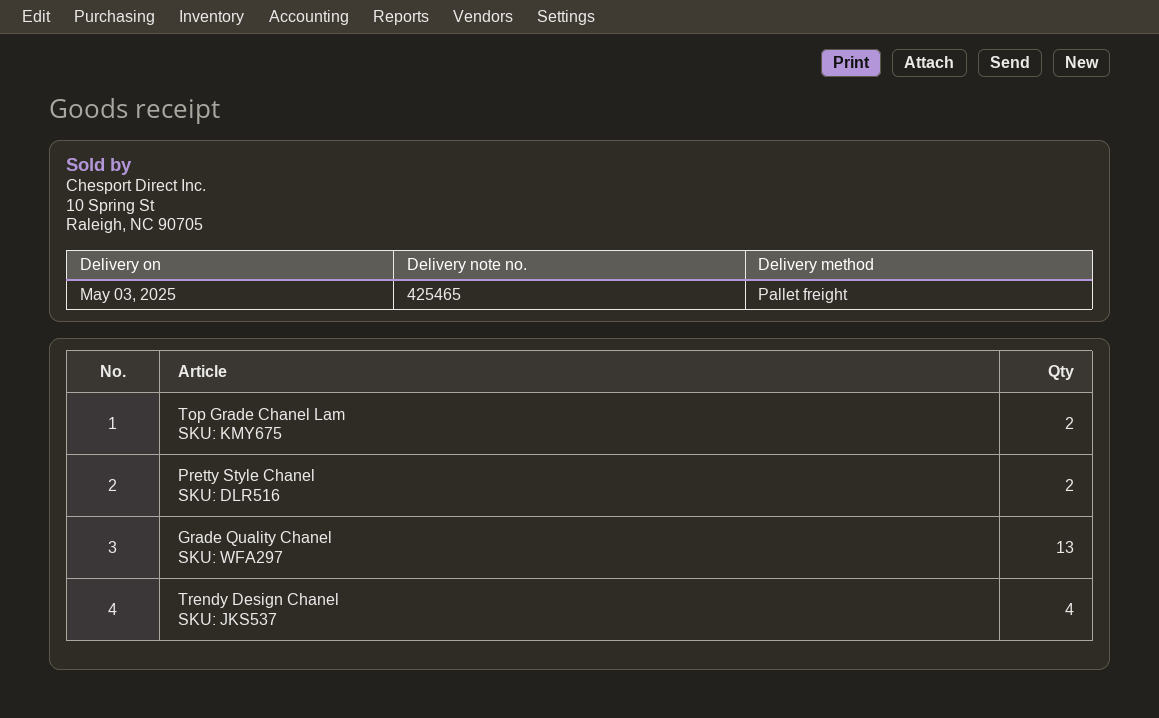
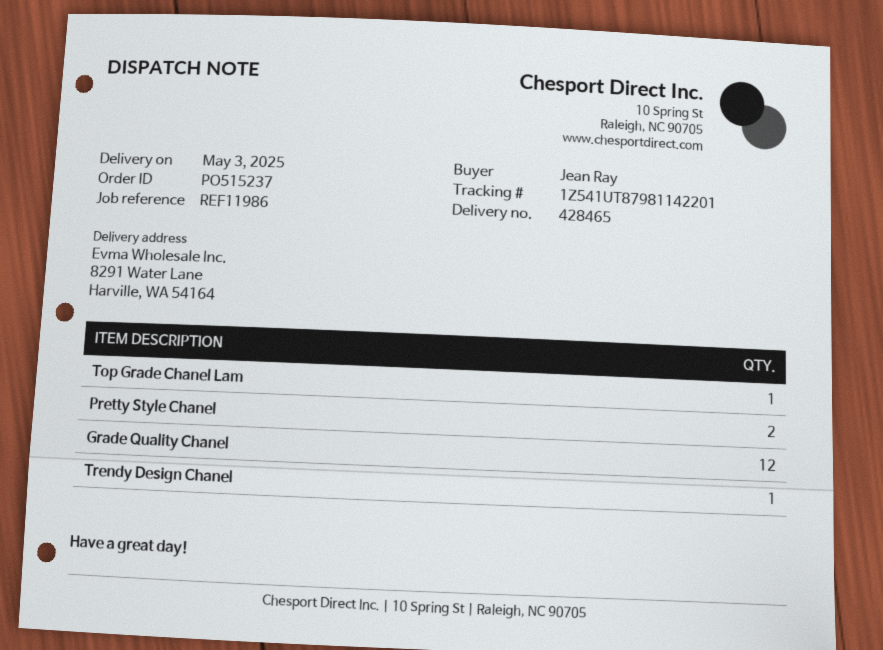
delivery note number: 425465 -> 428465
Top Grade Chanel Lam: 2 -> 1
Grade Quality Chanel: 13 -> 12
Trendy Design Chanel: 4 -> 1

